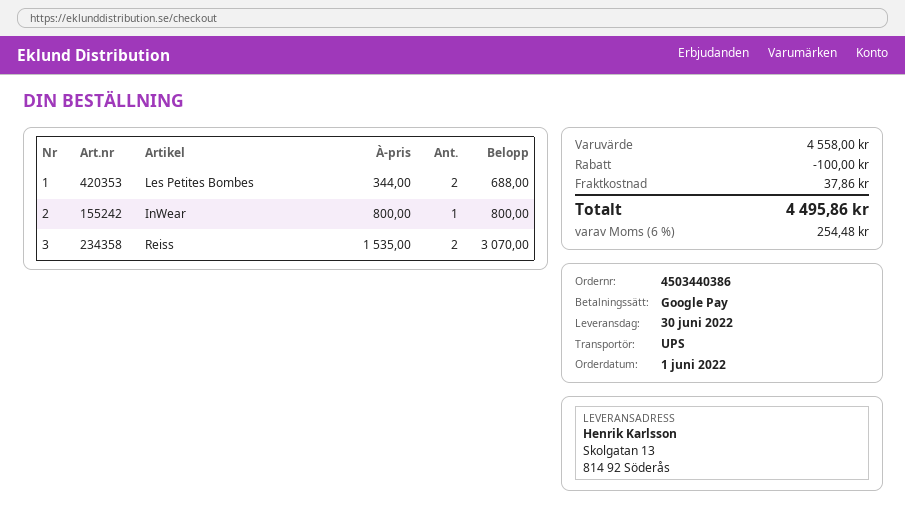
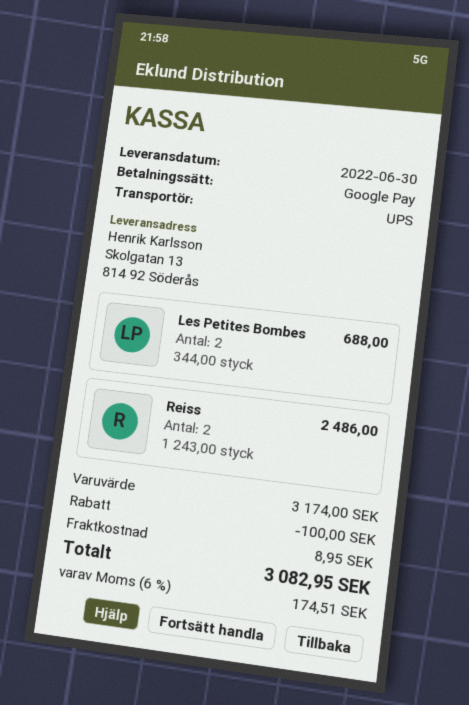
InWear: 1 x 800.00 = 800.00 -> none
Reiss: 2 x 1535.00 = 3070.00 -> 2 x 1243.00 = 2486.00
subtotal: 4558.00 -> 3174.00
shipping: 37.86 -> 8.95
tax: 6% = 254.48 -> 6% = 174.51
total: 4495.86 -> 3082.95

